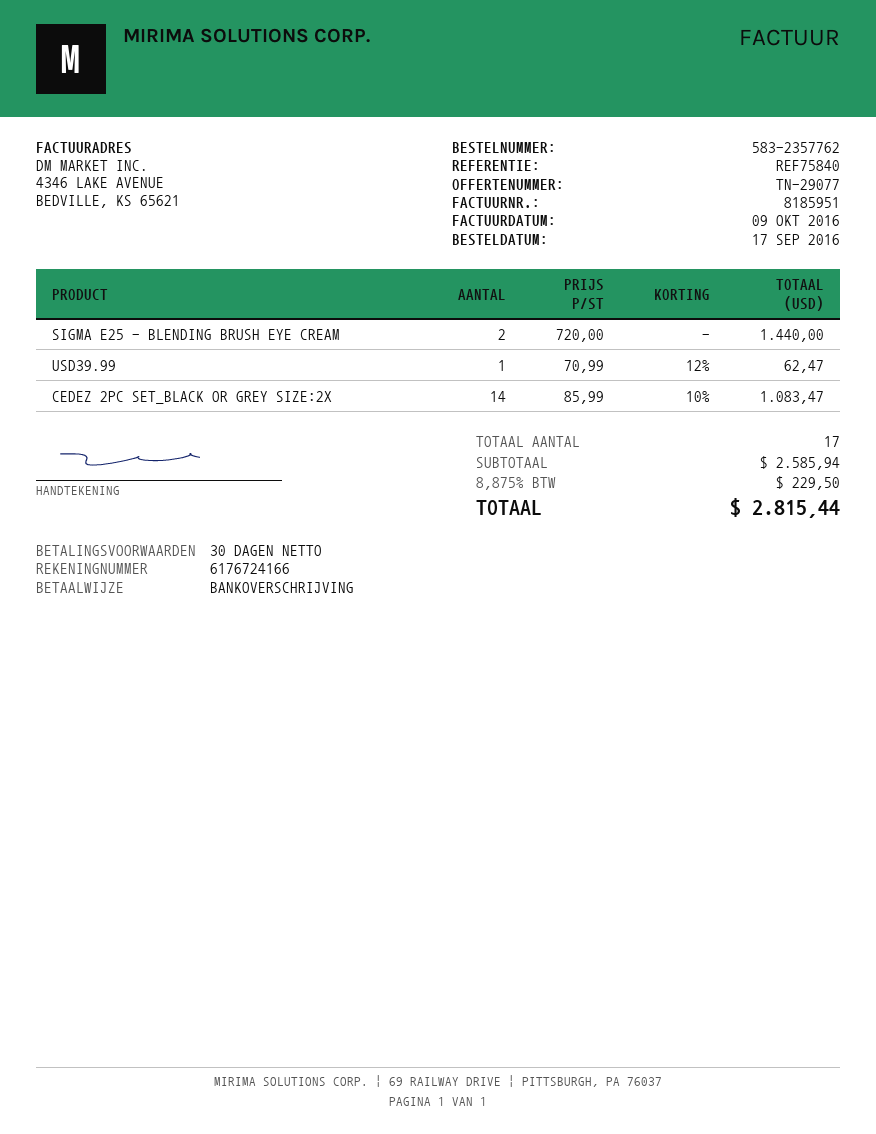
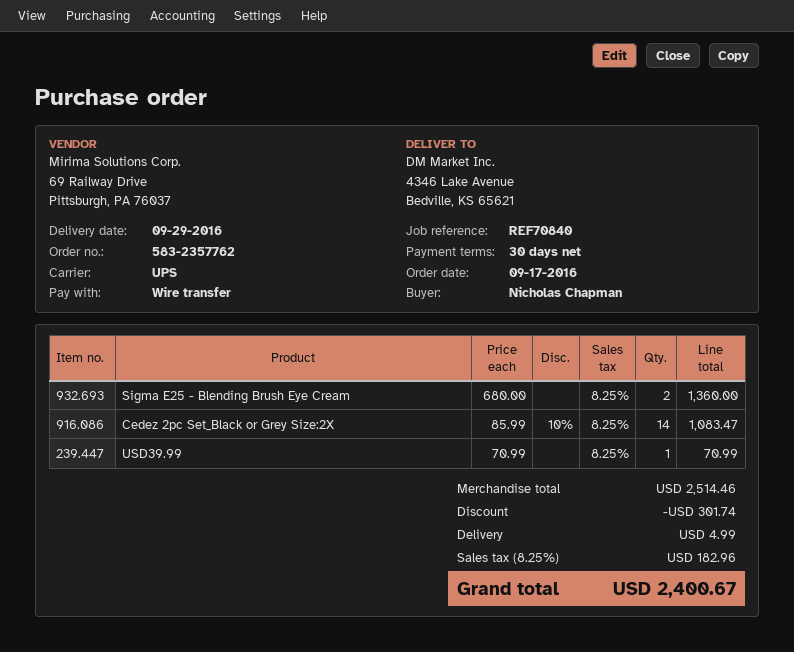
reference: REF75840 -> REF70840
SIGMA E25 - BLENDING BRUSH EYE CREAM: 2 x 720.00 = 1440.00 -> 2 x 680.00 = 1360.00
USD39.99: 1 x 70.99 - 12% = 62.47 -> 1 x 70.99 = 70.99
subtotal: 2585.94 -> 2514.46
discount: none -> 301.74
shipping: none -> 4.99
tax: 8.875% = 229.50 -> 8.25% = 182.96
total: 2815.44 -> 2400.67

